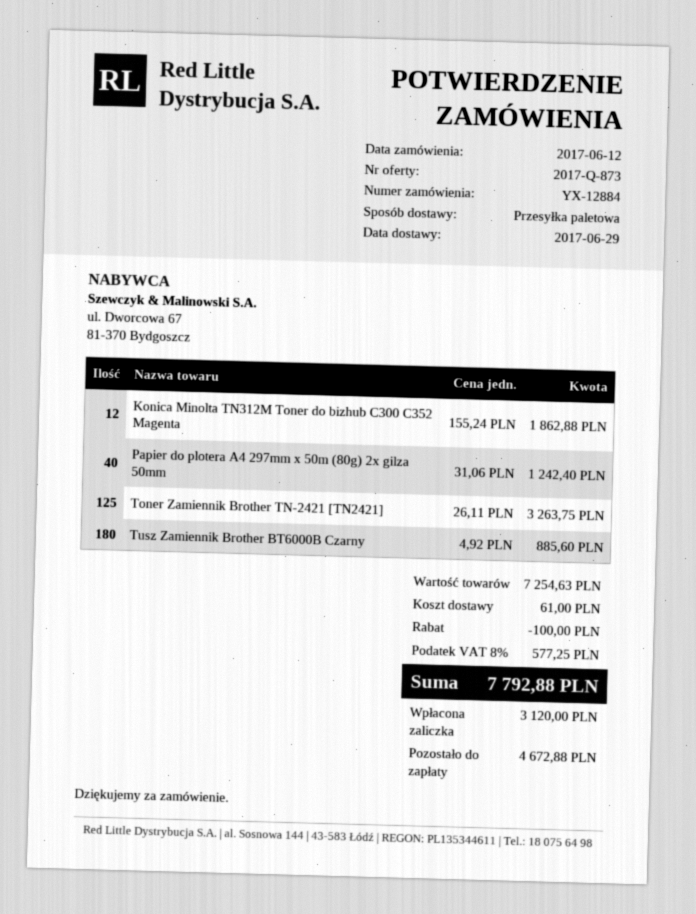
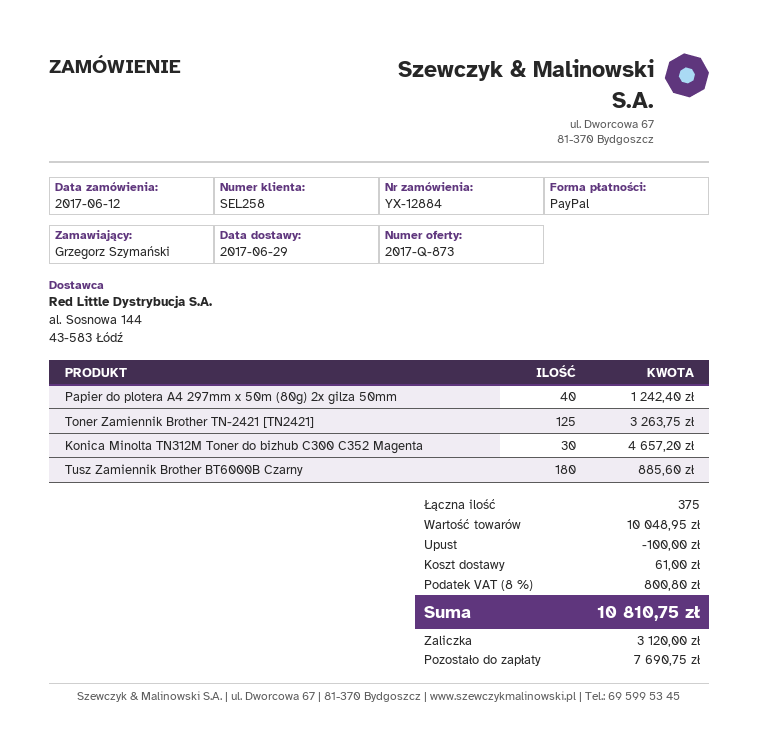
Konica Minolta TN312M Toner do bizhub C300 C352 Magenta: 12 for 1862.88 -> 30 for 4657.20
subtotal: 7254.63 -> 10048.95
tax: 8% = 577.25 -> 8% = 800.80
total: 7792.88 -> 10810.75
balance: 4672.88 -> 7690.75

